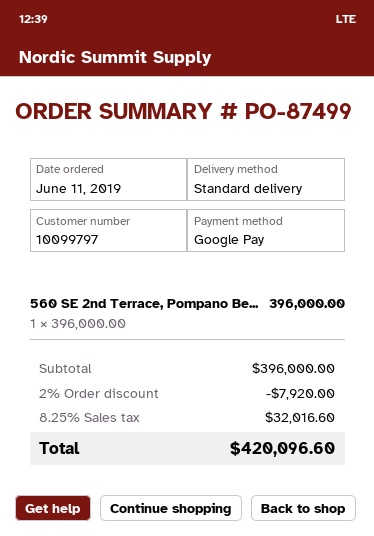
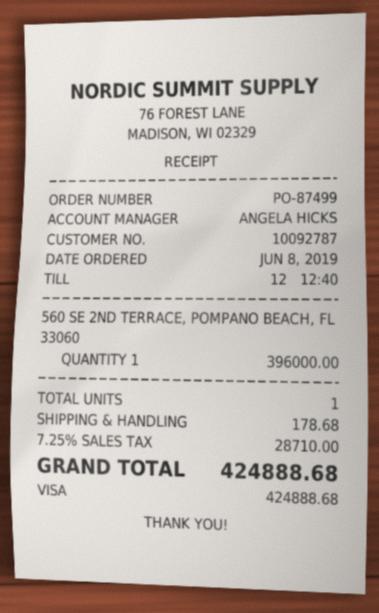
order date: 2019-06-11 -> 2019-06-08
customer number: 10099797 -> 10092787
payment method: Google Pay -> Visa
discount: 2% = 7920.00 -> none
shipping: none -> 178.68
tax: 8.25% = 32016.60 -> 7.25% = 28710.00
total: 420096.60 -> 424888.68

